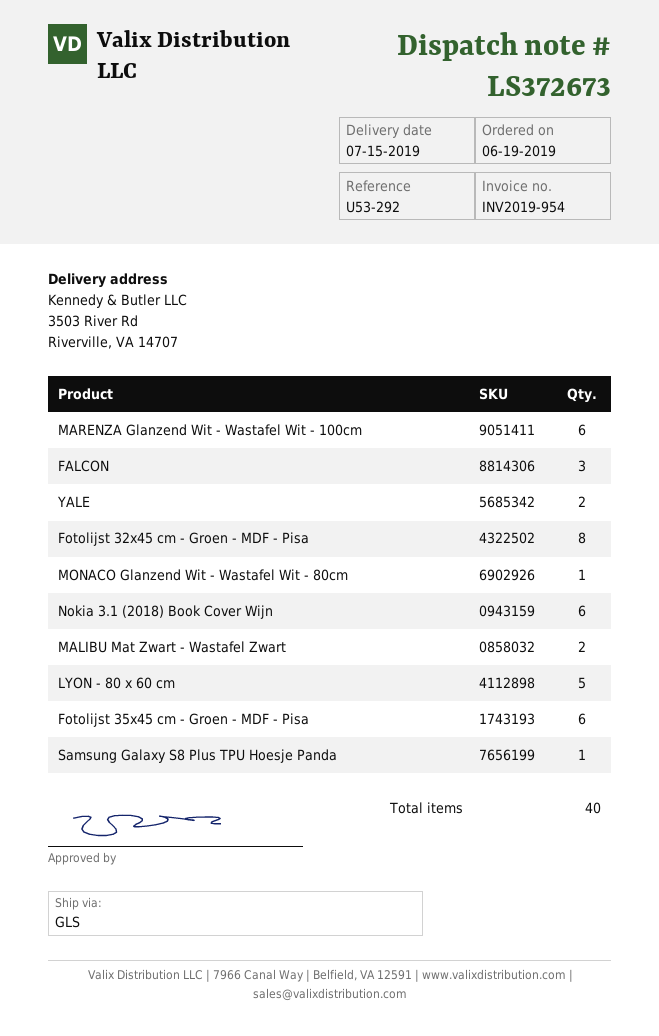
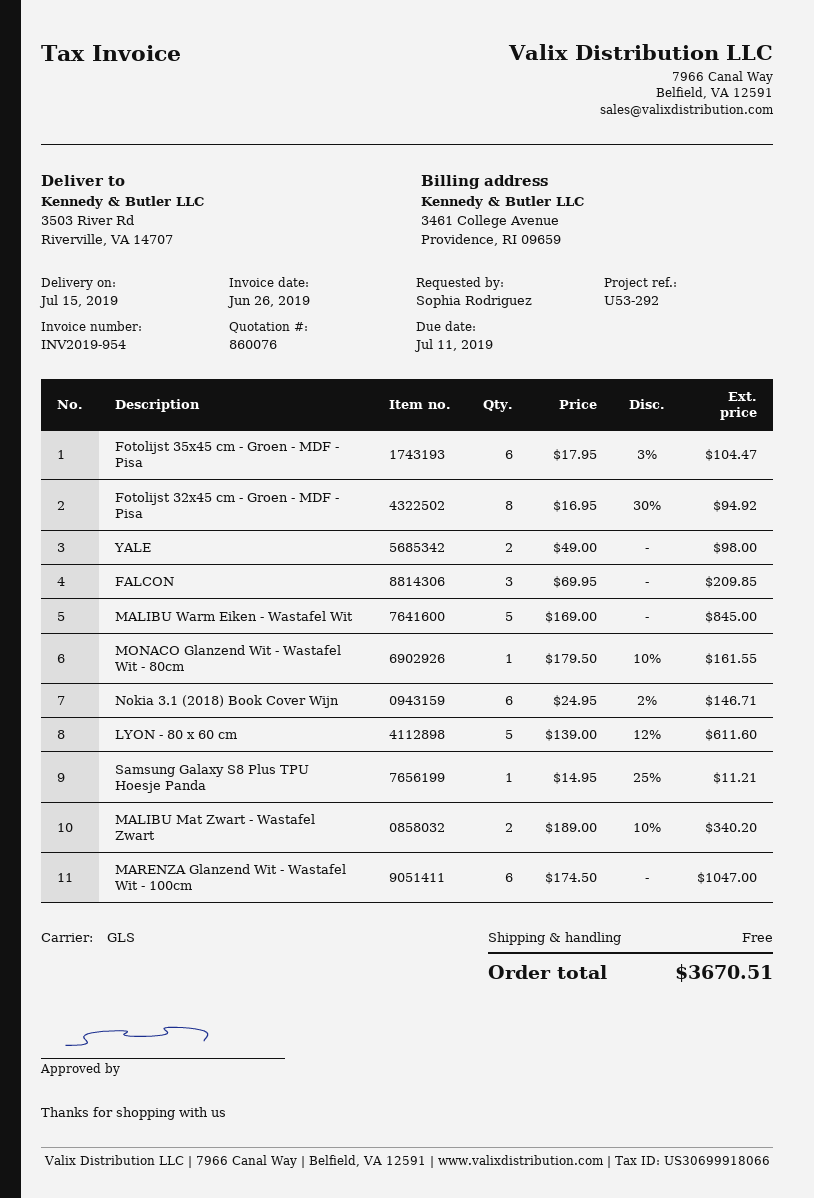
MALIBU Warm Eiken - Wastafel Wit: none -> 5

